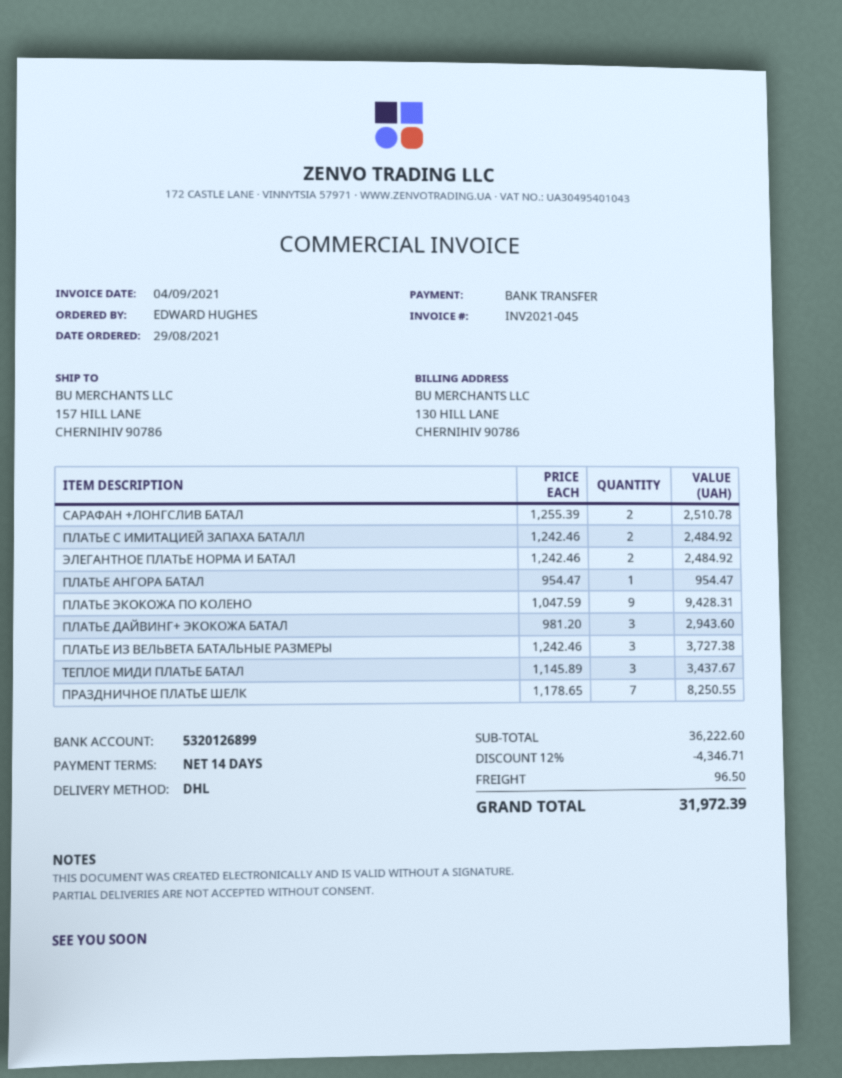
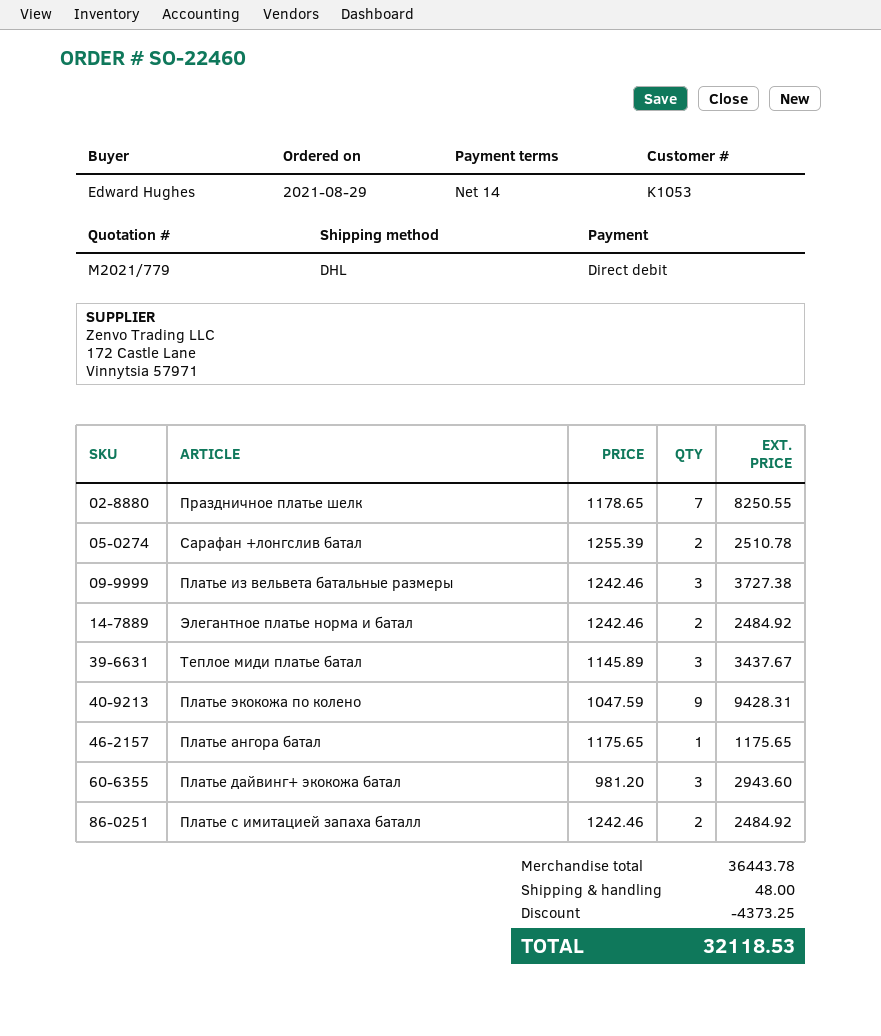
payment method: bank transfer -> direct debit
ПЛАТЬЕ АНГОРА БАТАЛ: 1 x 954.47 = 954.47 -> 1 x 1175.65 = 1175.65
subtotal: 36222.60 -> 36443.78
discount: 4346.71 -> 4373.25
shipping: 96.50 -> 48.00
total: 31972.39 -> 32118.53

